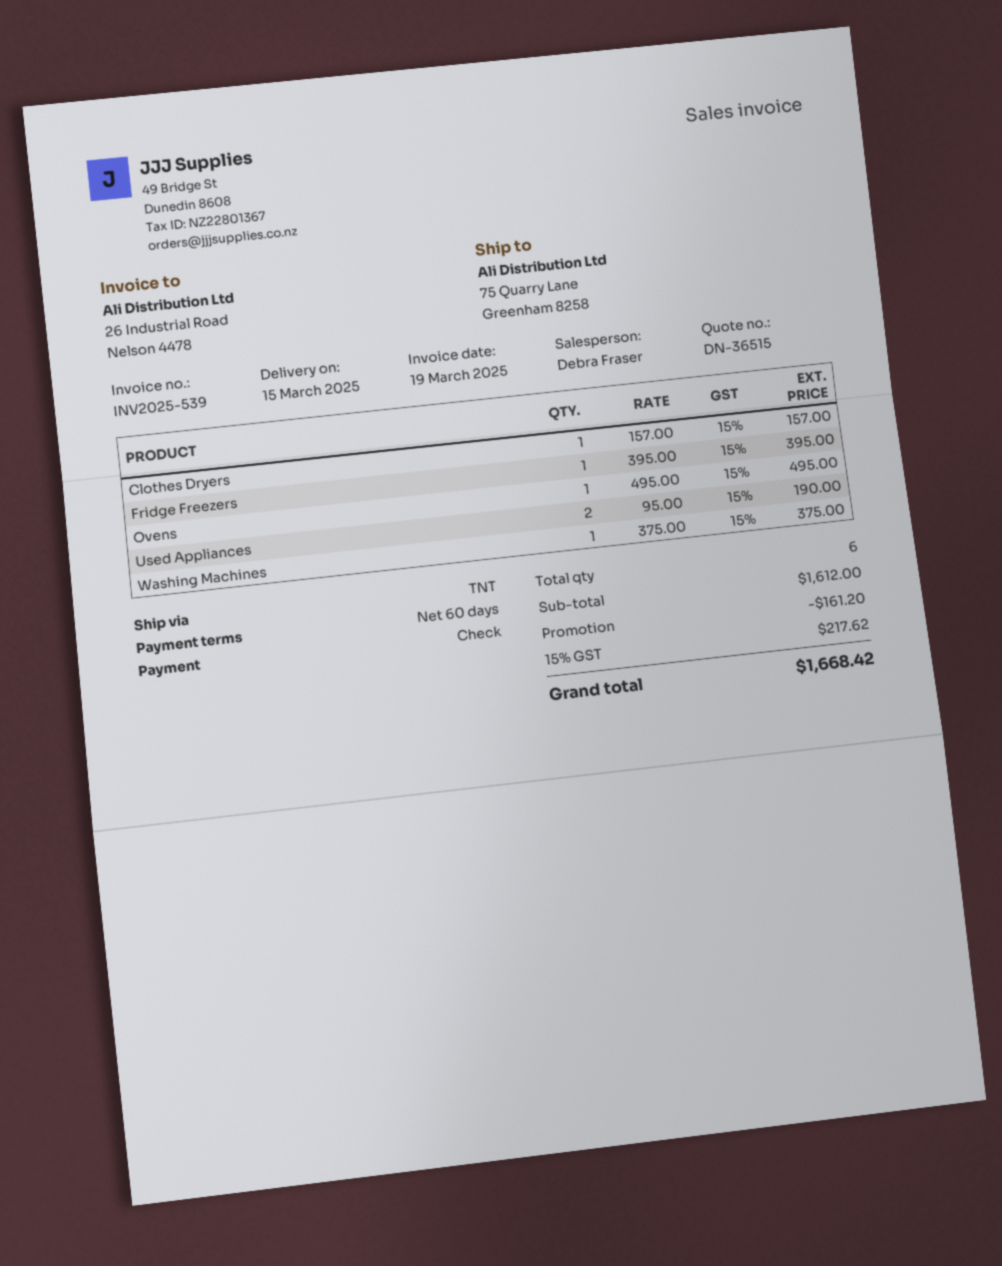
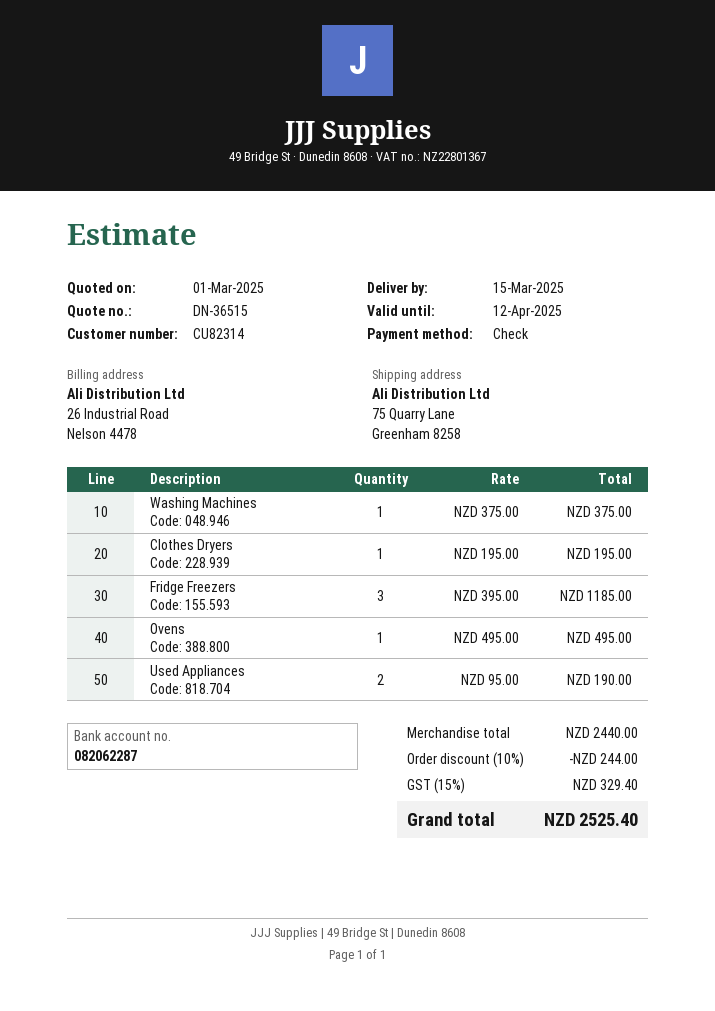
Clothes Dryers: 1 x 157.00 = 157.00 -> 1 x 195.00 = 195.00
Fridge Freezers: 1 x 395.00 = 395.00 -> 3 x 395.00 = 1185.00
subtotal: 1612.00 -> 2440.00
discount: 161.20 -> 244.00
tax: 15% = 217.62 -> 15% = 329.40
total: 1668.42 -> 2525.40

